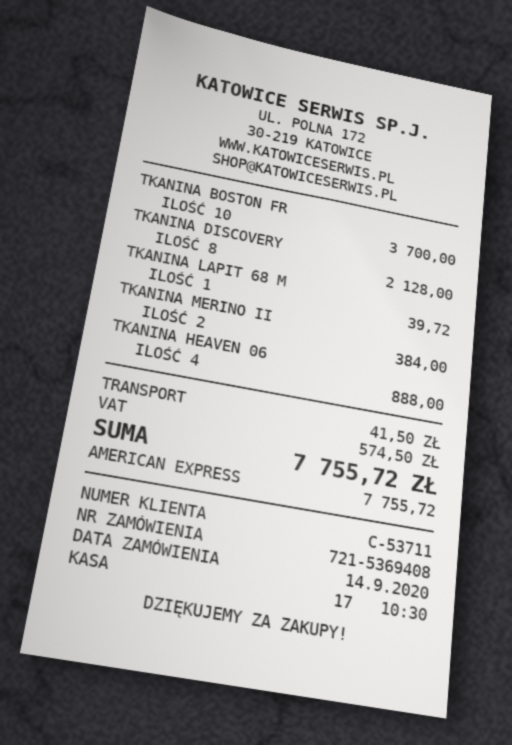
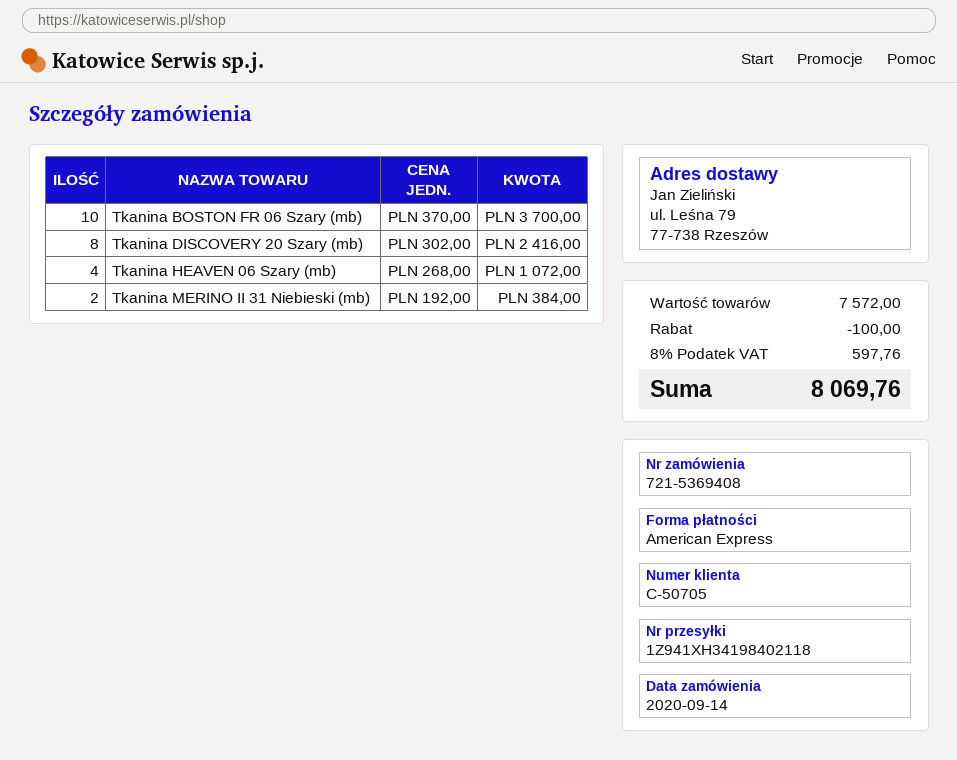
customer number: C-53711 -> C-50705
TKANINA DISCOVERY: 8 for 2128.00 -> 8 for 2416.00
TKANINA LAPIT 68 M: 1 for 39.72 -> none
TKANINA HEAVEN 06: 4 for 888.00 -> 4 for 1072.00
discount: none -> 100.00
shipping: 41.50 -> none
tax: 574.50 -> 597.76
total: 7755.72 -> 8069.76

